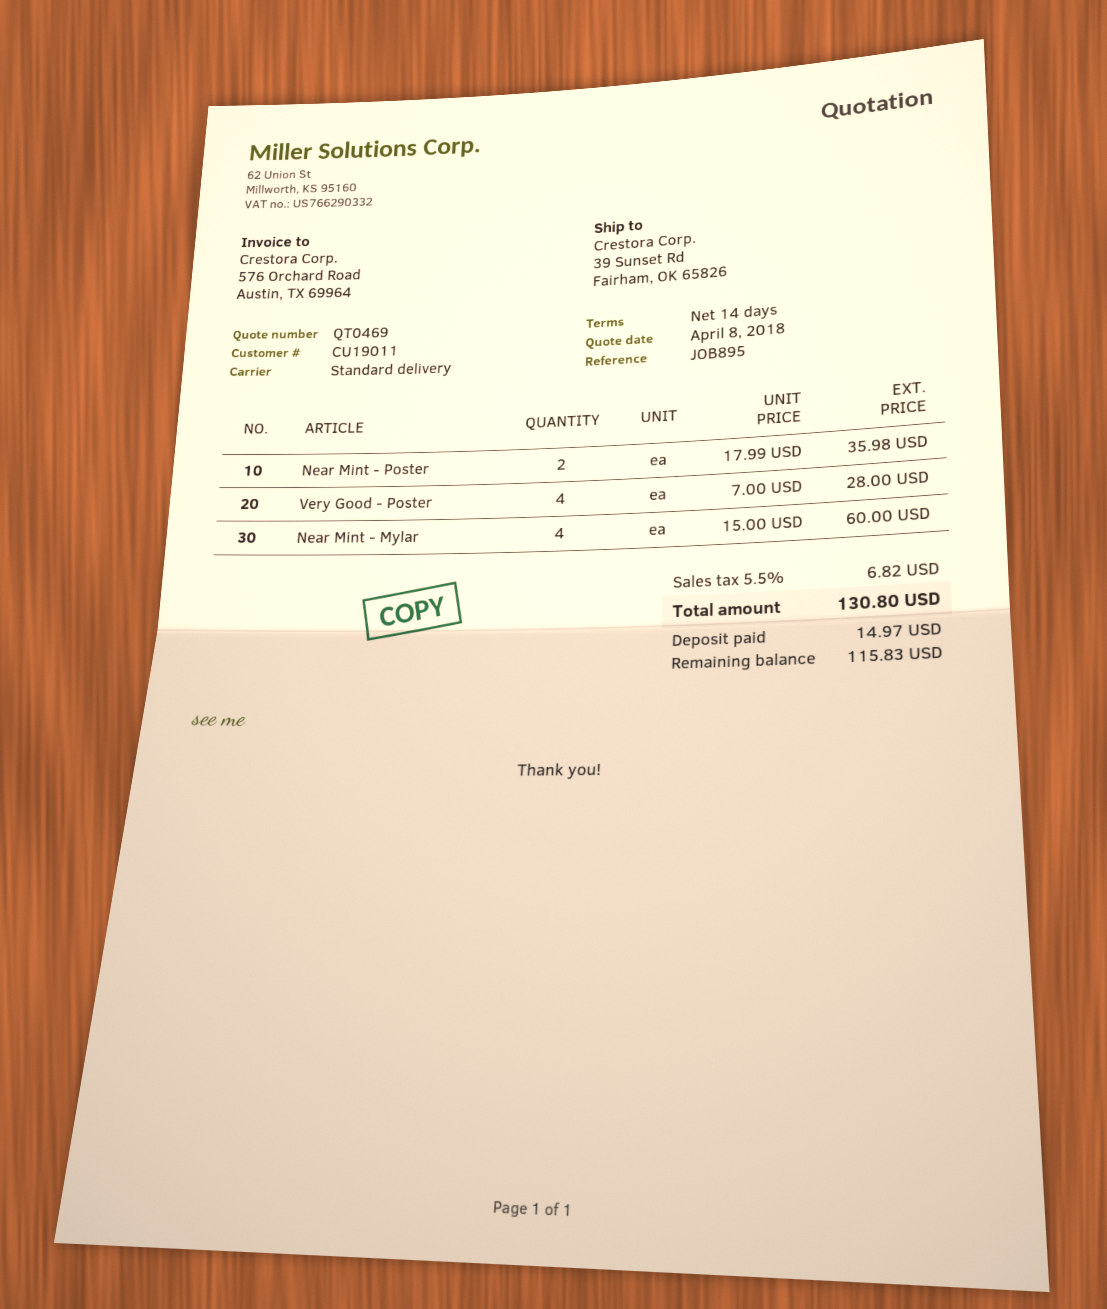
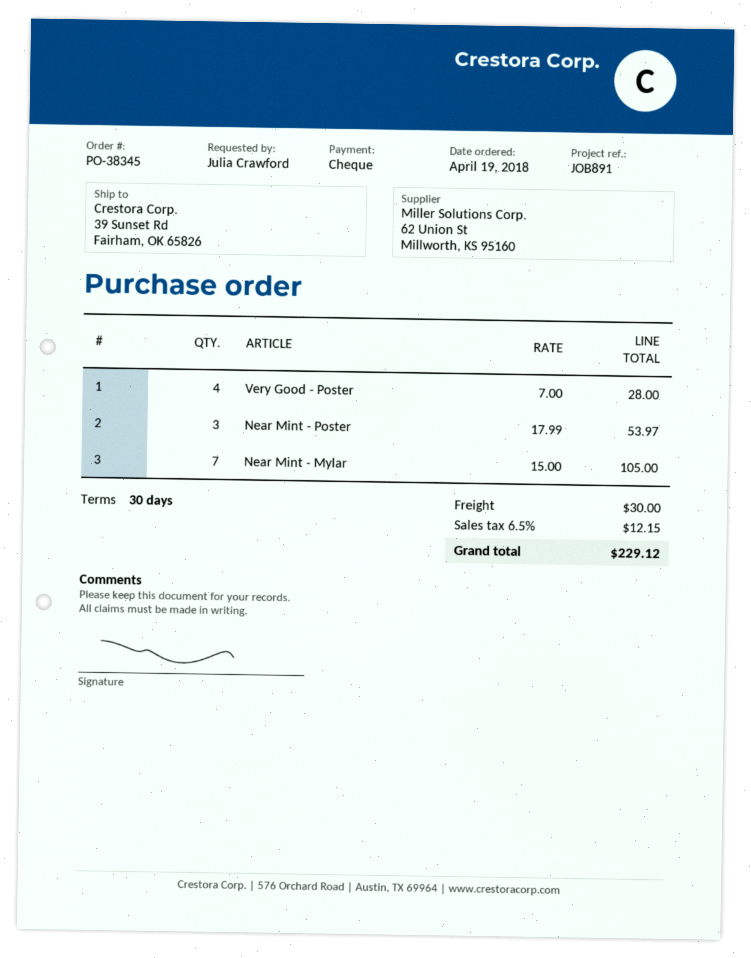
payment terms: 14 days -> 30 days
reference: JOB895 -> JOB891
Near Mint - Poster: 2 x 17.99 = 35.98 -> 3 x 17.99 = 53.97
Near Mint - Mylar: 4 x 15.00 = 60.00 -> 7 x 15.00 = 105.00
shipping: none -> 30.00
tax: 5.5% = 6.82 -> 6.5% = 12.15
total: 130.80 -> 229.12

